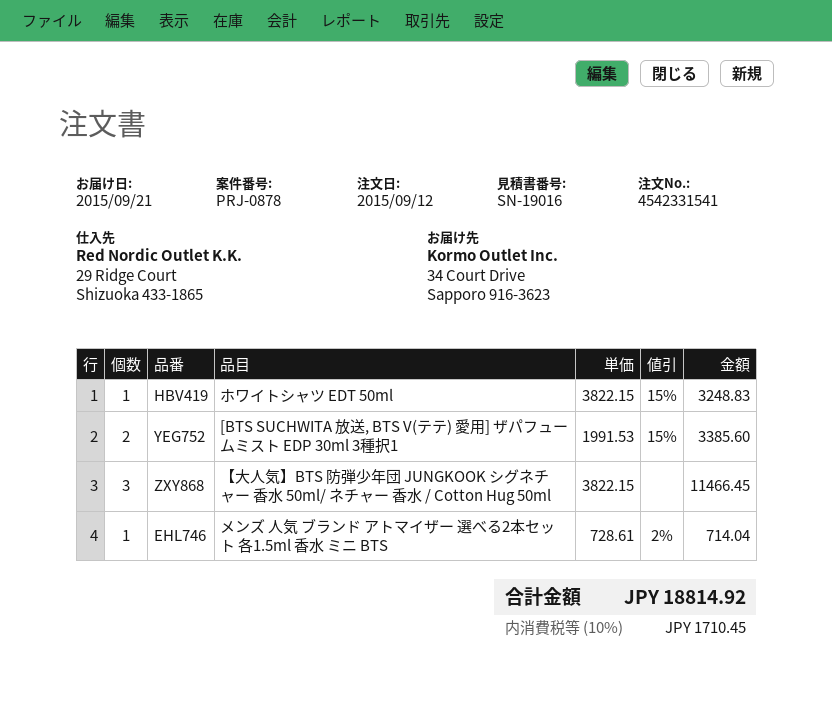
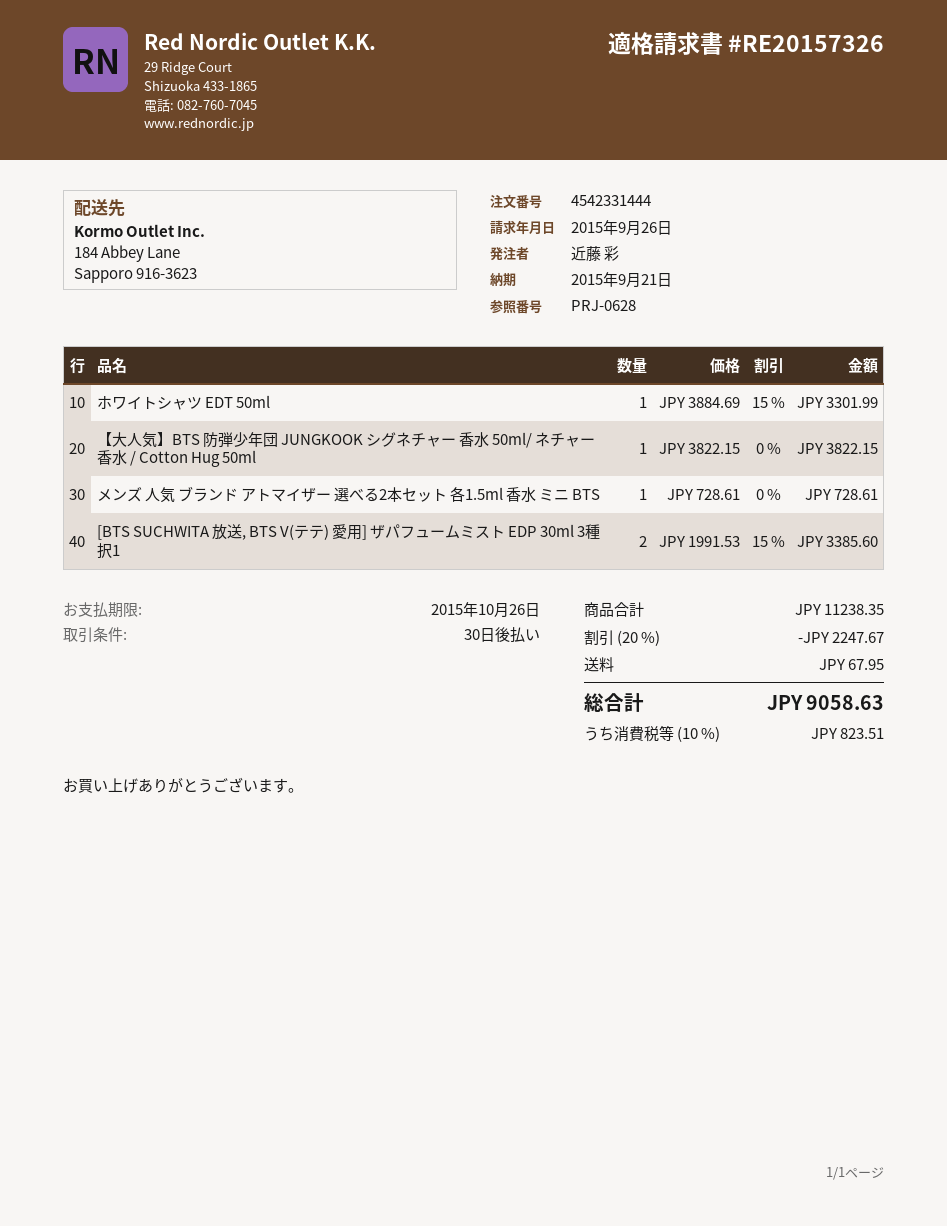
order number: 4542331541 -> 4542331444
reference: PRJ-0878 -> PRJ-0628
ship to: 34 Court Drive, Sapporo 916-3623 -> 184 Abbey Lane, Sapporo 916-3623
ホワイトシャツ EDT 50ml: 1 x 3822.15 - 15% = 3248.83 -> 1 x 3884.69 - 15% = 3301.99
【大人気】BTS 防弾少年団 JUNGKOOK シグネチャー 香水 50ml/ ネチャー 香水 / Cotton Hug 50ml: 3 x 3822.15 = 11466.45 -> 1 x 3822.15 = 3822.15
メンズ 人気 ブランド アトマイザー 選べる2本セット 各1.5ml 香水 ミニ BTS: 1 x 728.61 - 2% = 714.04 -> 1 x 728.61 = 728.61
discount: none -> 20% = 2247.67
shipping: none -> 67.95
tax: 10% = 1710.45 -> 10% = 823.51
total: 18814.92 -> 9058.63

